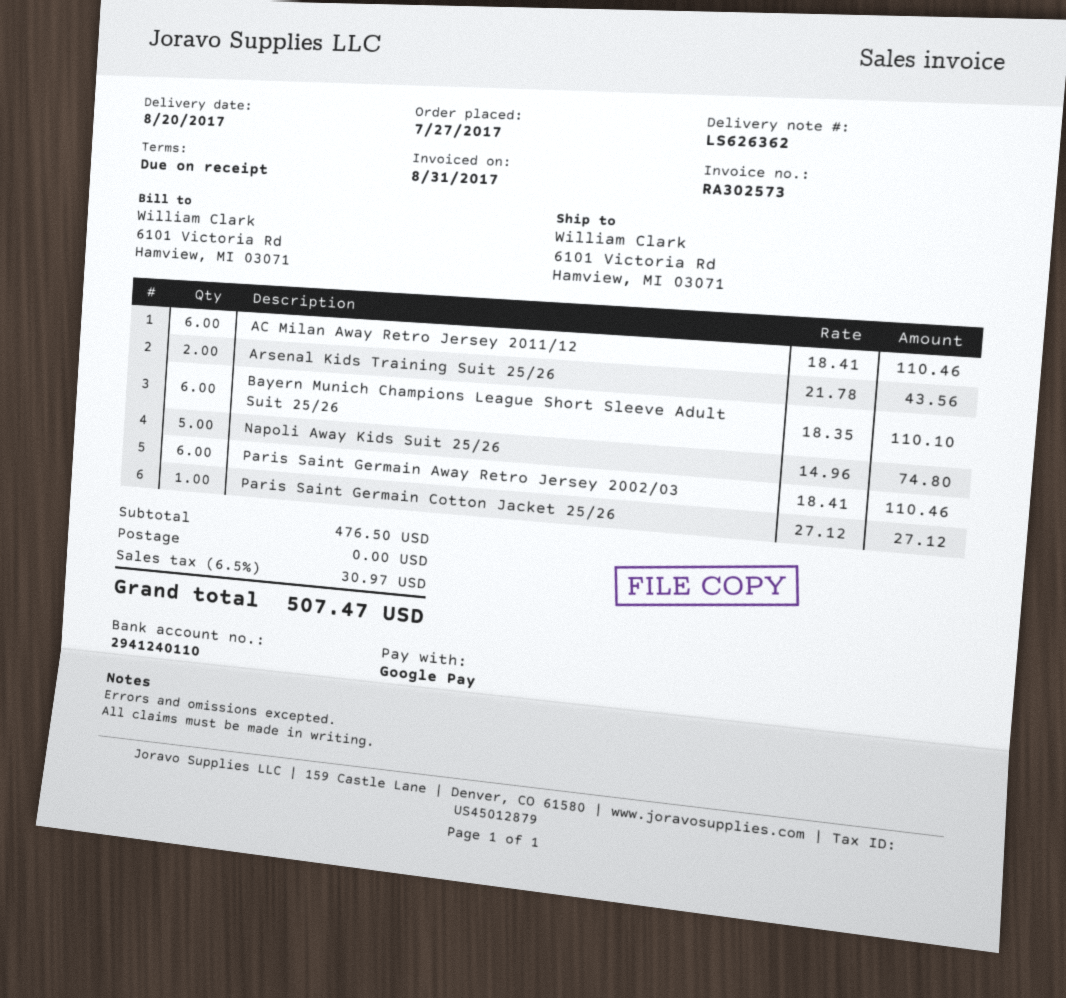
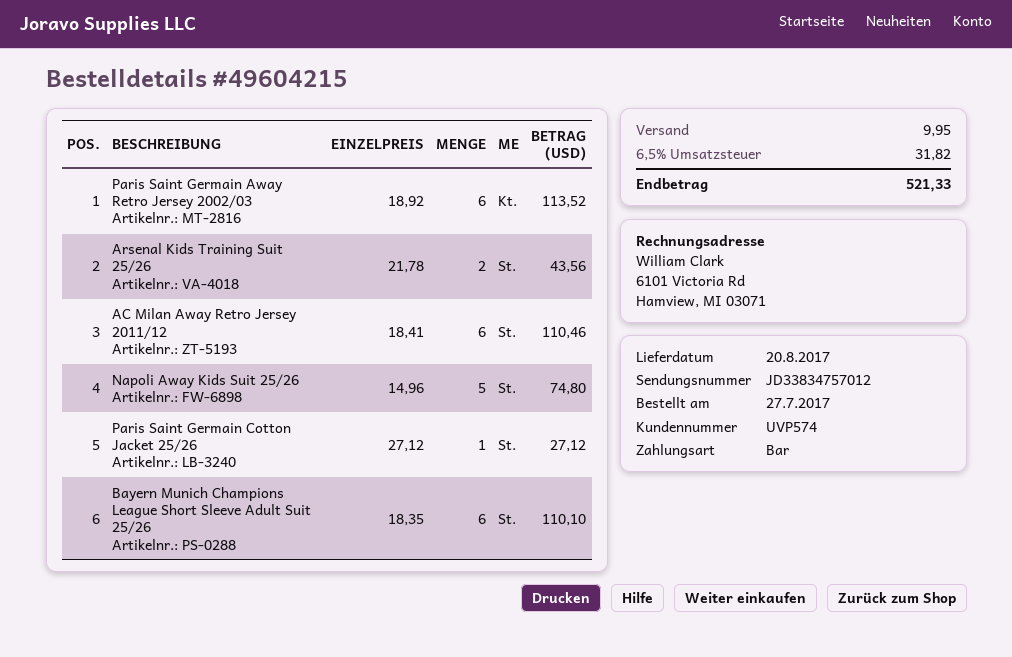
payment method: Google Pay -> cash
Paris Saint Germain Away Retro Jersey 2002/03: 6 x 18.41 = 110.46 -> 6 x 18.92 = 113.52
shipping: 0.00 -> 9.95
tax: 6.5% = 30.97 -> 6.5% = 31.82
total: 507.47 -> 521.33

